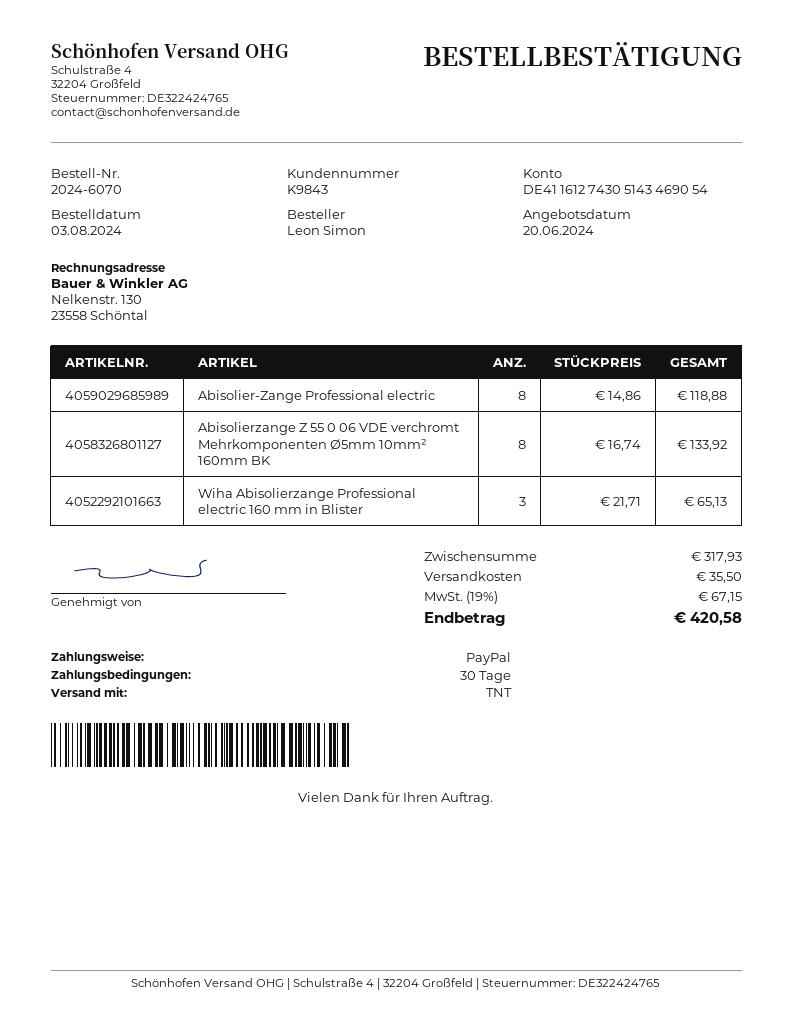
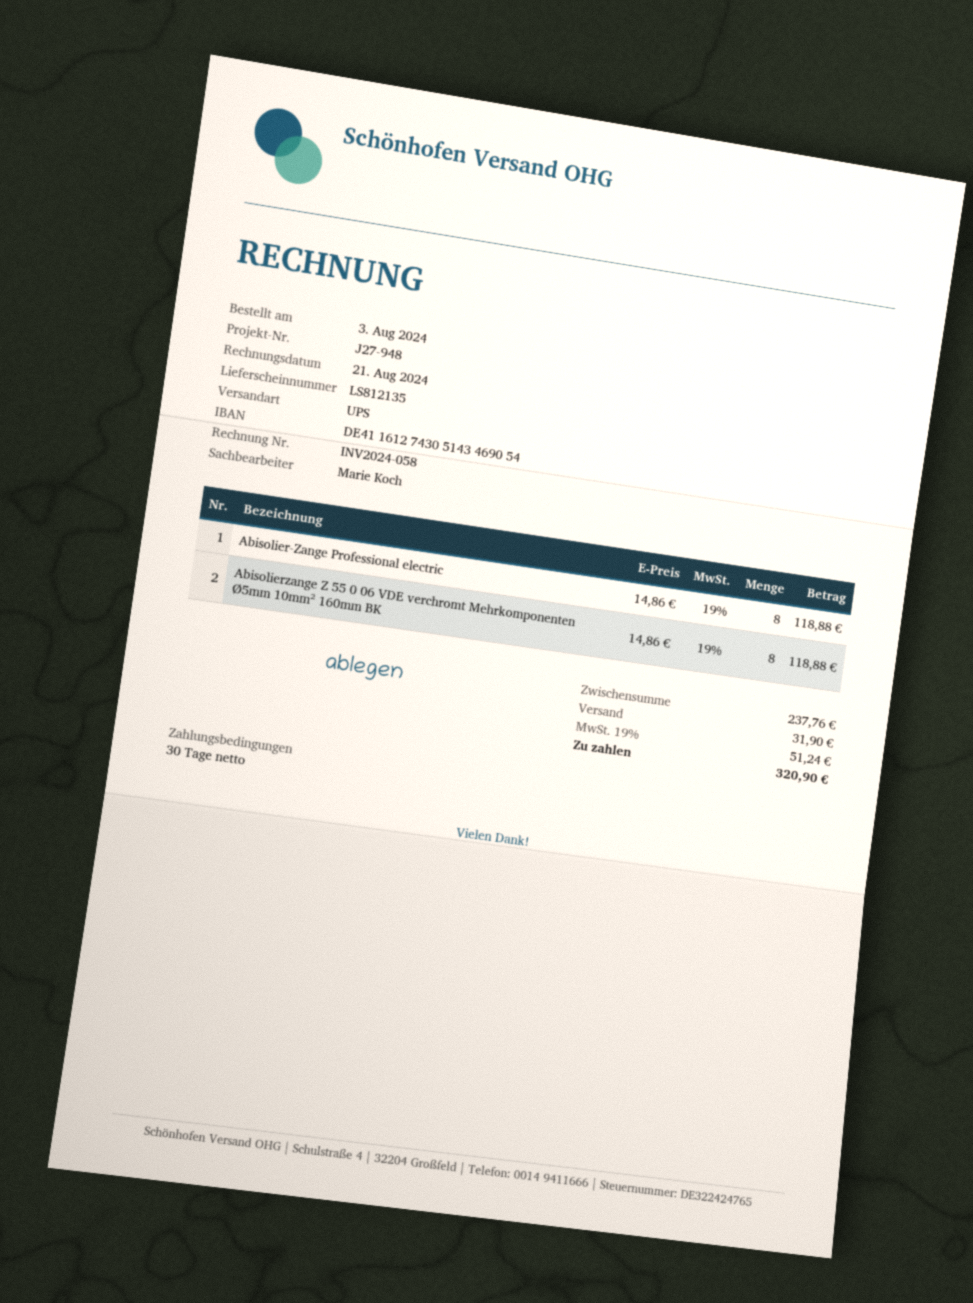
shipping method: TNT -> UPS
Abisolierzange Z 55 0 06 VDE verchromt Mehrkomponenten Ø5mm 10mm² 160mm BK: 8 x 16.74 = 133.92 -> 8 x 14.86 = 118.88
Wiha Abisolierzange Professional electric 160 mm in Blister: 3 x 21.71 = 65.13 -> none
subtotal: 317.93 -> 237.76
shipping: 35.50 -> 31.90
tax: 19% = 67.15 -> 19% = 51.24
total: 420.58 -> 320.90

